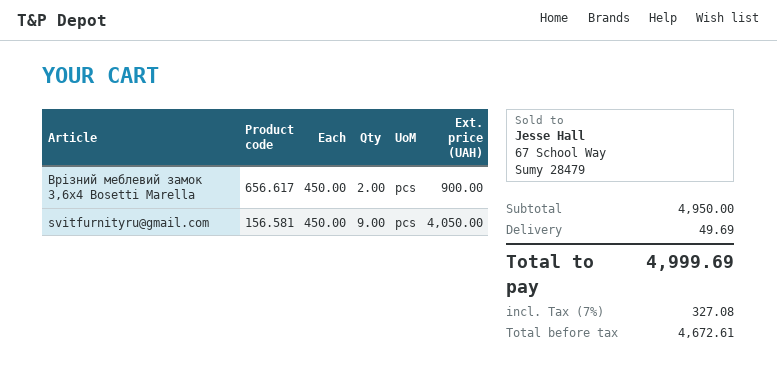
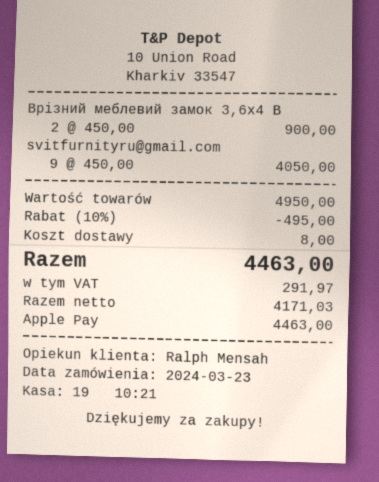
discount: none -> 10% = 495.00
shipping: 49.69 -> 8.00
net: 4672.61 -> 4171.03
tax: 327.08 -> 291.97
total: 4999.69 -> 4463.00

